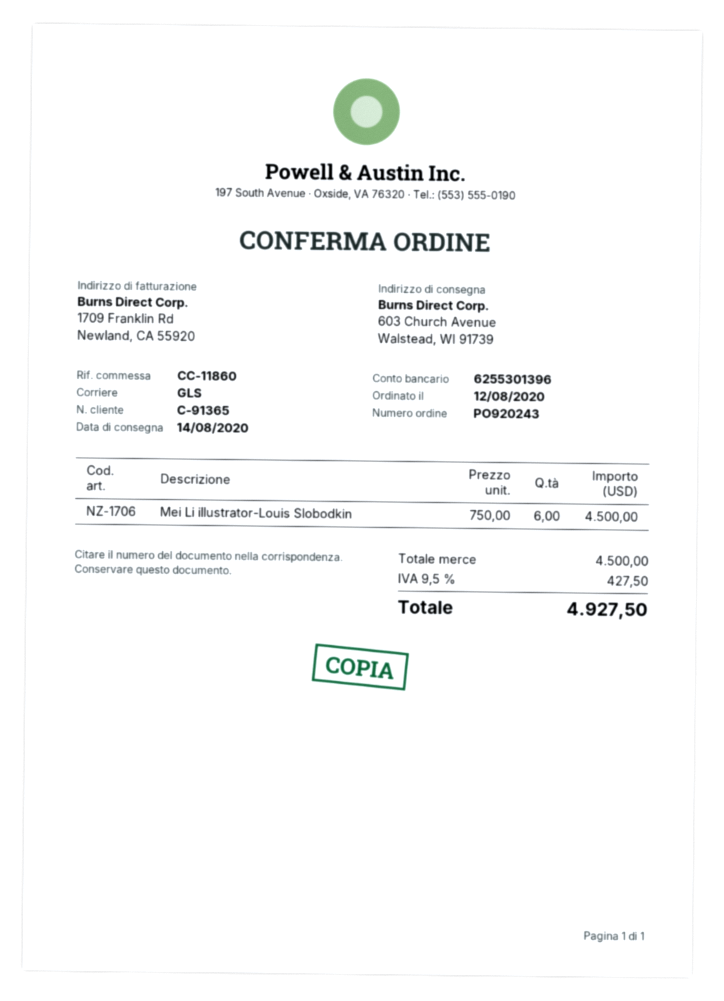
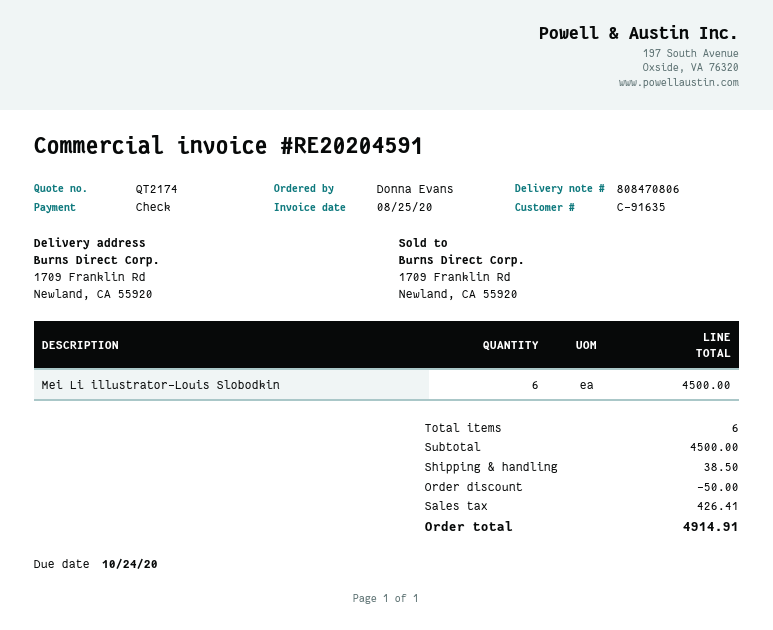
customer number: C-91365 -> C-91635
ship to: 603 Church Avenue, Walstead, WI 91739 -> 1709 Franklin Rd, Newland, CA 55920
discount: none -> 50.00
shipping: none -> 38.50
tax: 427.50 -> 426.41
total: 4927.50 -> 4914.91

